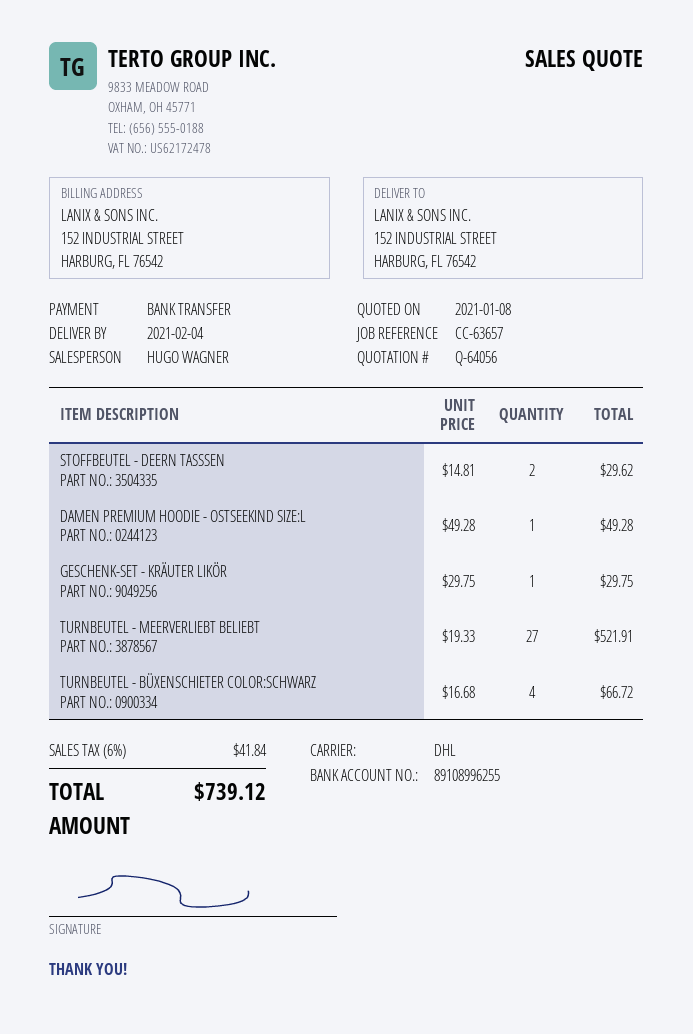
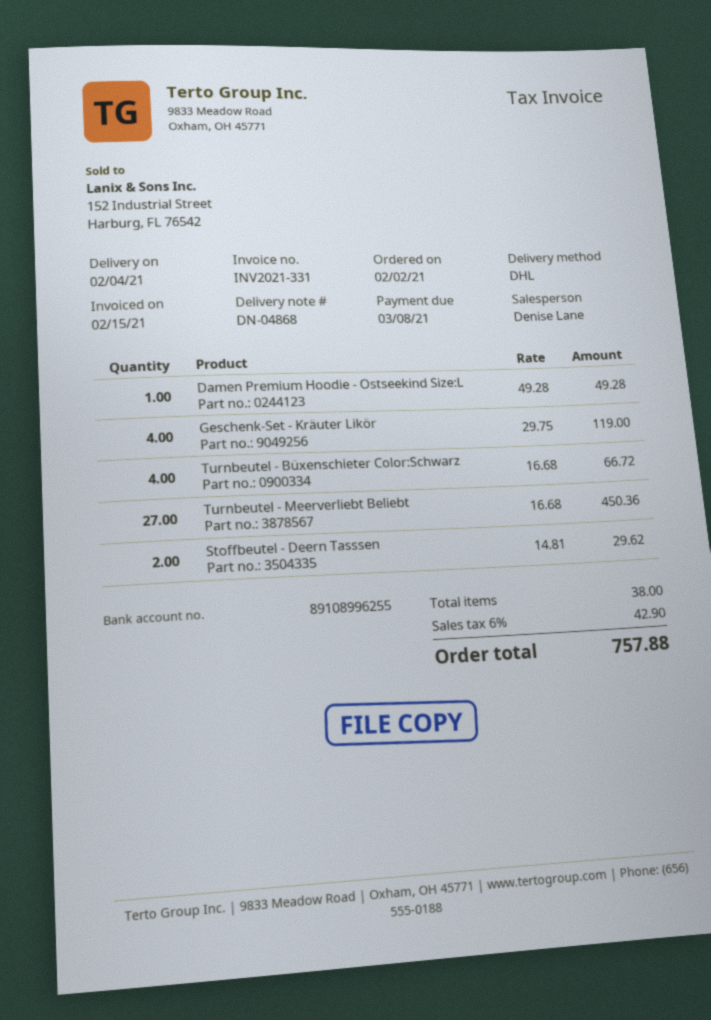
sales rep: HUGO WAGNER -> Denise Lane
GESCHENK-SET - KRÄUTER LIKÖR: 1 x 29.75 = 29.75 -> 4 x 29.75 = 119.00
TURNBEUTEL - MEERVERLIEBT BELIEBT: 27 x 19.33 = 521.91 -> 27 x 16.68 = 450.36
tax: 6% = 41.84 -> 6% = 42.90
total: 739.12 -> 757.88

